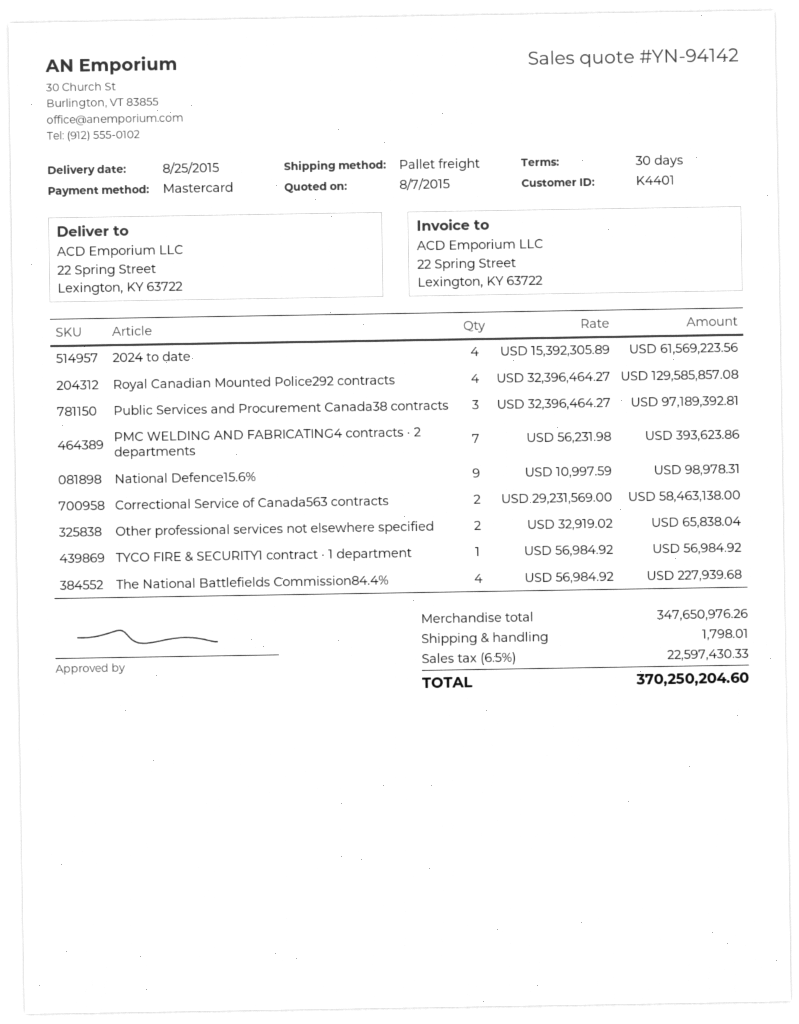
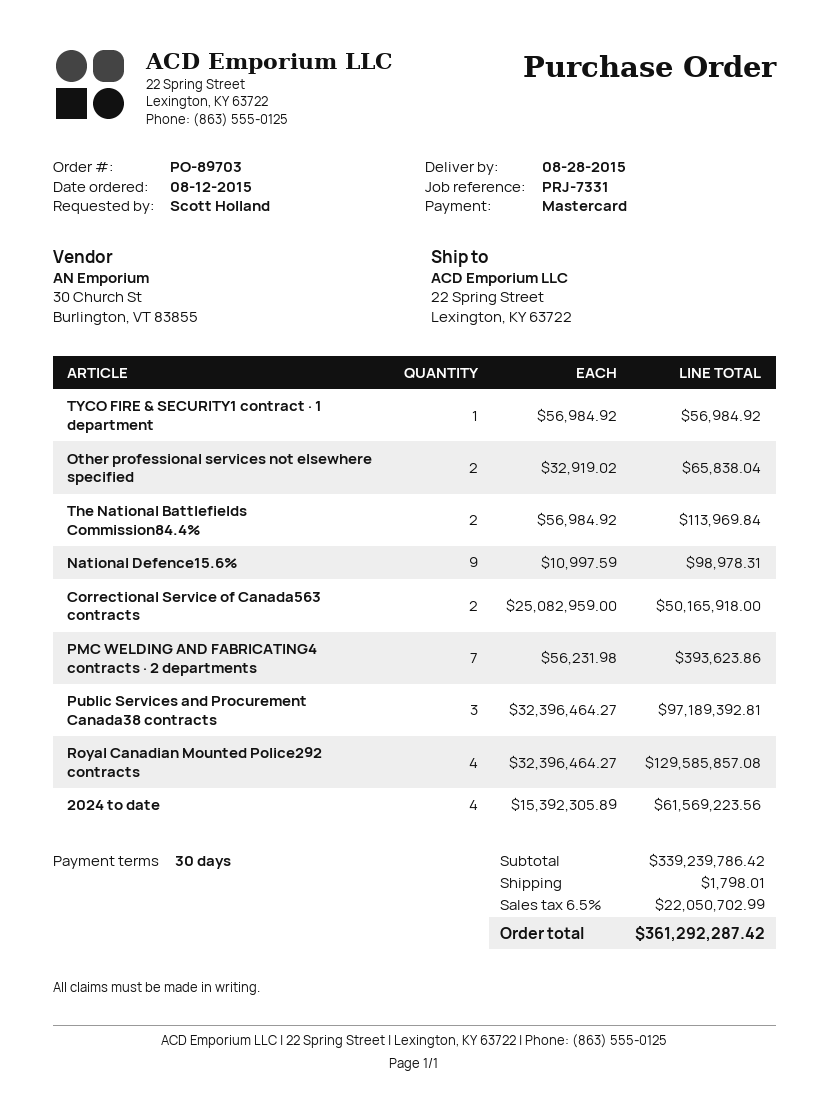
delivery date: 2015-08-25 -> 2015-08-28
Correctional Service of Canada563 contracts: 2 x 29231569.00 = 58463138.00 -> 2 x 25082959.00 = 50165918.00
The National Battlefields Commission84.4%: 4 x 56984.92 = 227939.68 -> 2 x 56984.92 = 113969.84
subtotal: 347650976.26 -> 339239786.42
tax: 6.5% = 22597430.33 -> 6.5% = 22050702.99
total: 370250204.60 -> 361292287.42

